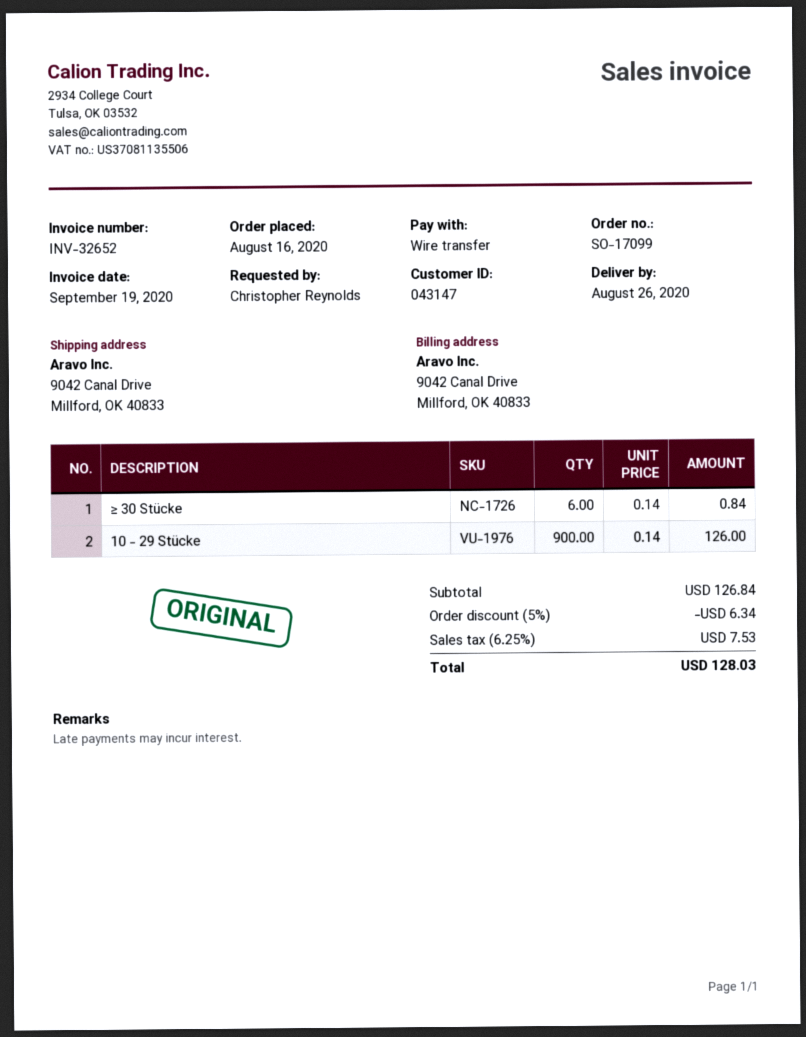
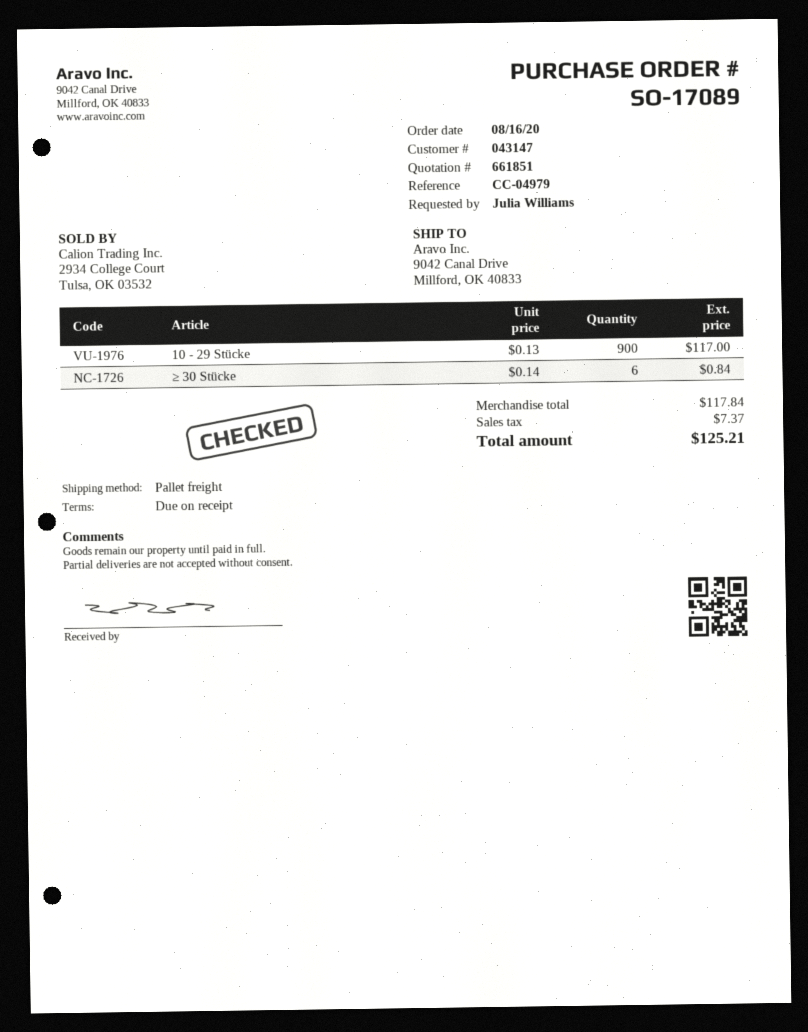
order number: SO-17099 -> SO-17089
ordered by: Christopher Reynolds -> Julia Williams
10 - 29 Stücke: 900 x 0.14 = 126.00 -> 900 x 0.13 = 117.00
subtotal: 126.84 -> 117.84
discount: 5% = 6.34 -> none
tax: 7.53 -> 7.37
total: 128.03 -> 125.21

